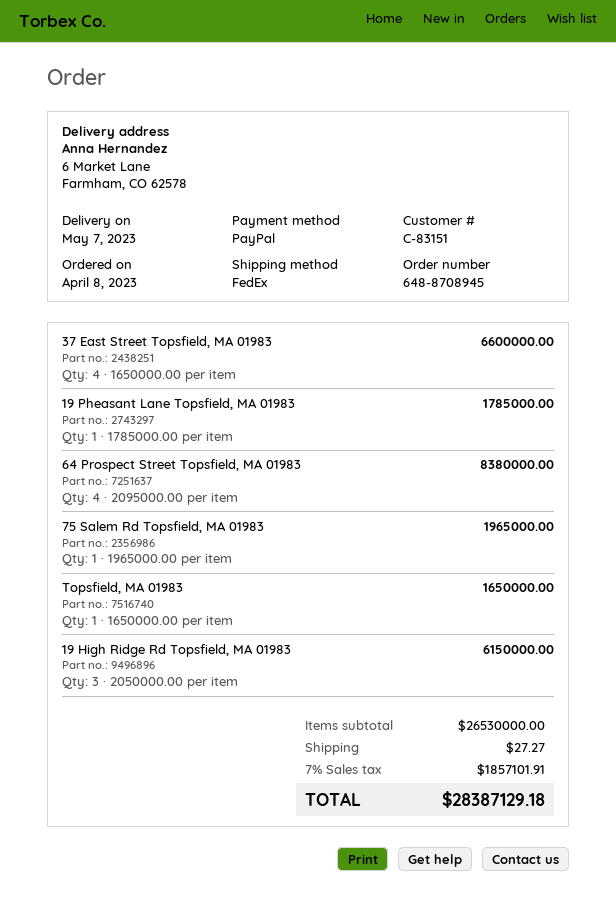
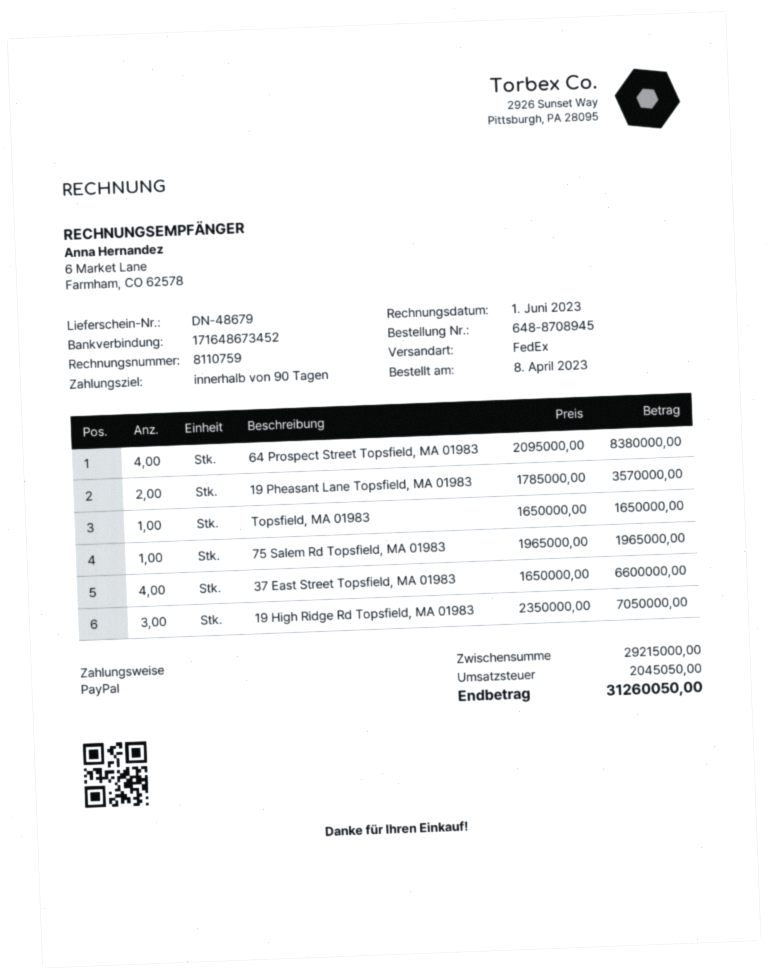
19 Pheasant Lane Topsfield, MA 01983: 1 x 1785000.00 = 1785000.00 -> 2 x 1785000.00 = 3570000.00
19 High Ridge Rd Topsfield, MA 01983: 3 x 2050000.00 = 6150000.00 -> 3 x 2350000.00 = 7050000.00
subtotal: 26530000.00 -> 29215000.00
shipping: 27.27 -> none
tax: 1857101.91 -> 2045050.00
total: 28387129.18 -> 31260050.00

